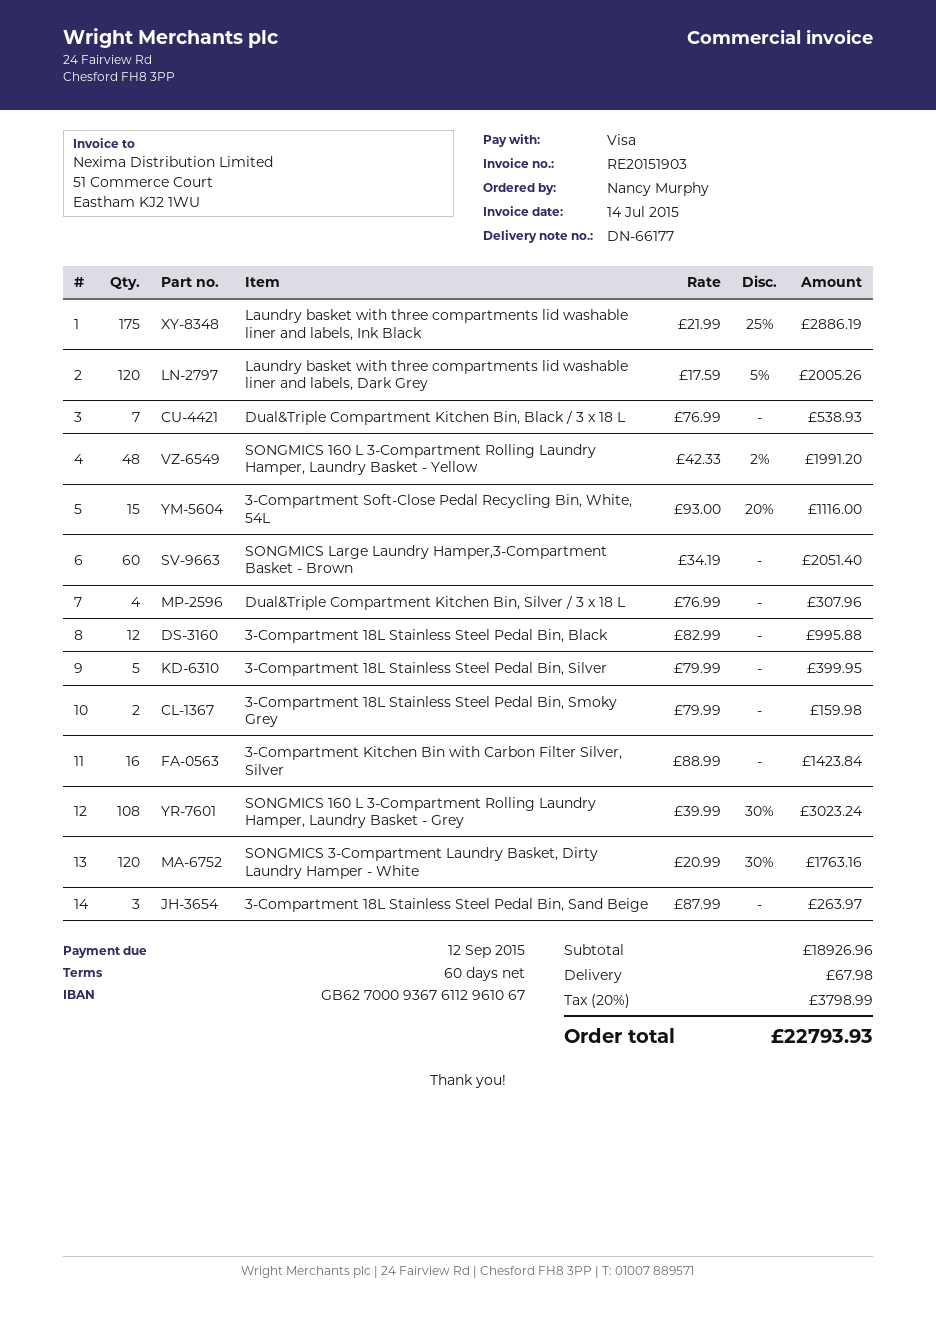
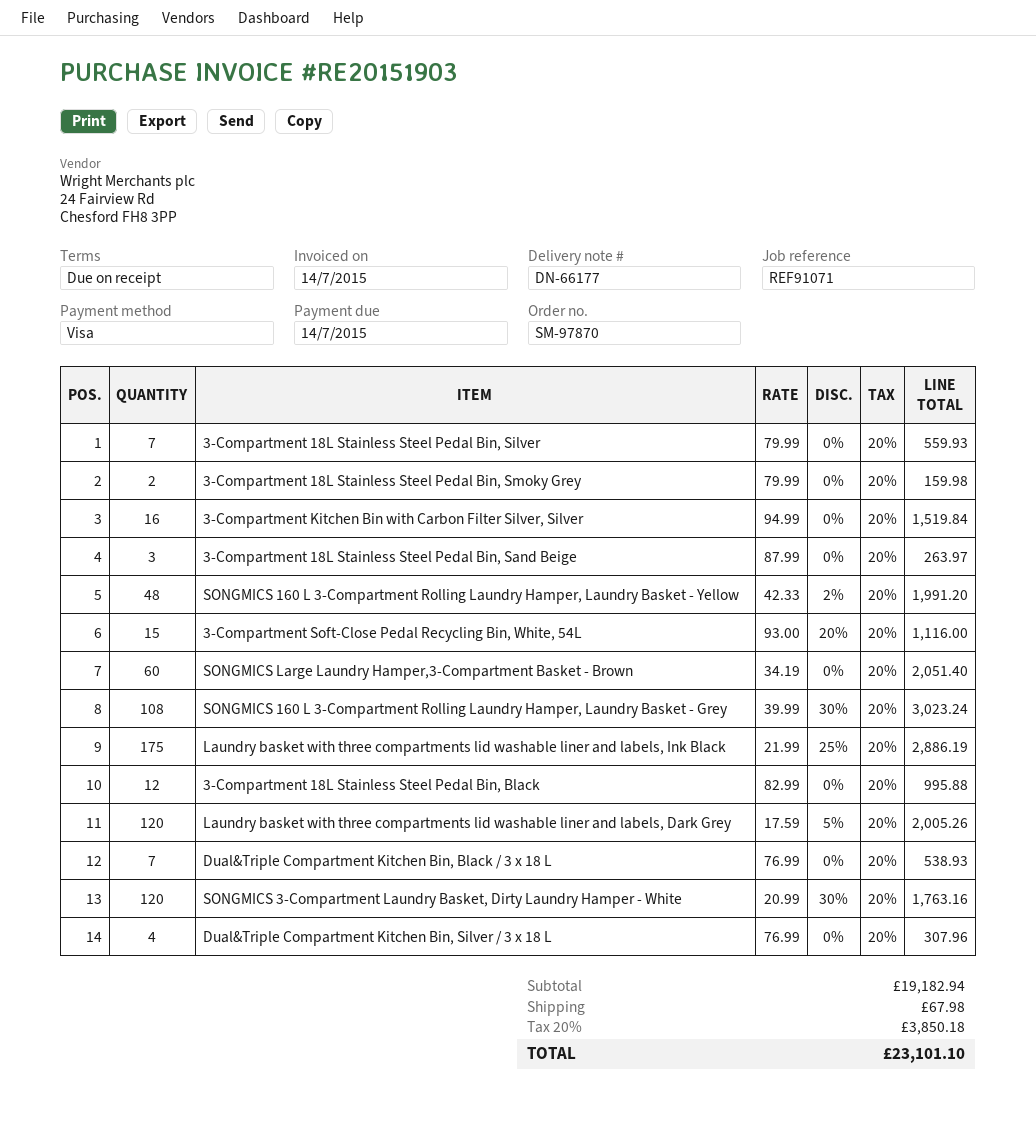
payment terms: 60 days -> on receipt
due date: 2015-09-12 -> 2015-07-14
3-Compartment 18L Stainless Steel Pedal Bin, Silver: 5 x 79.99 = 399.95 -> 7 x 79.99 = 559.93
3-Compartment Kitchen Bin with Carbon Filter Silver, Silver: 16 x 88.99 = 1423.84 -> 16 x 94.99 = 1519.84
subtotal: 18926.96 -> 19182.94
tax: 20% = 3798.99 -> 20% = 3850.18
total: 22793.93 -> 23101.10

